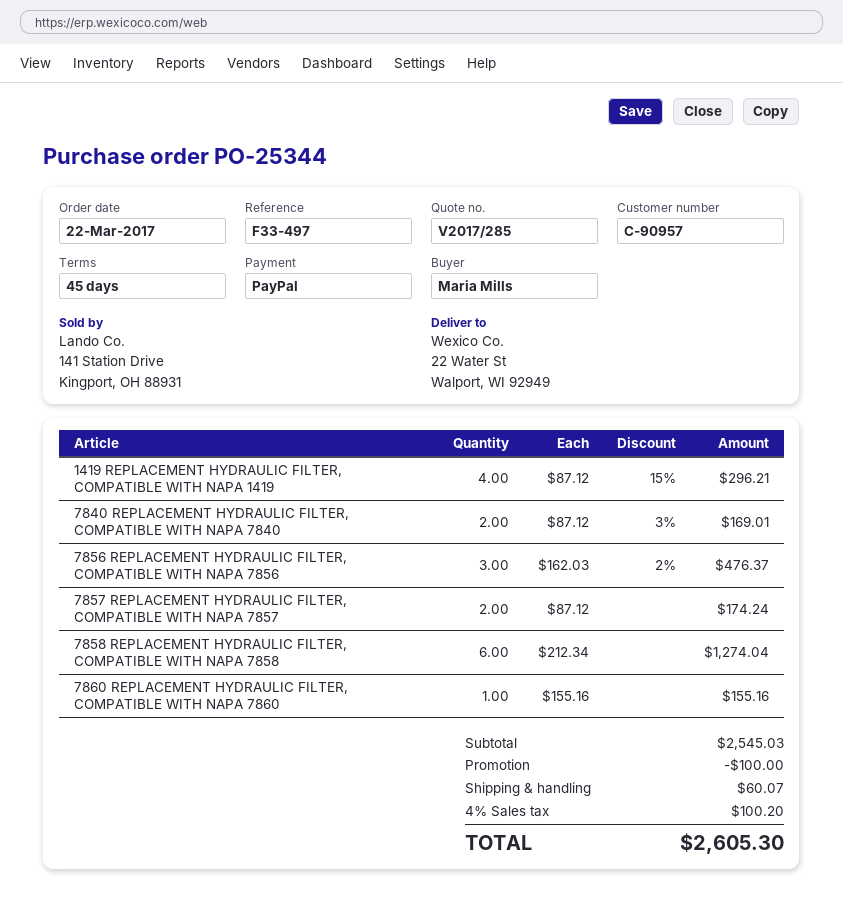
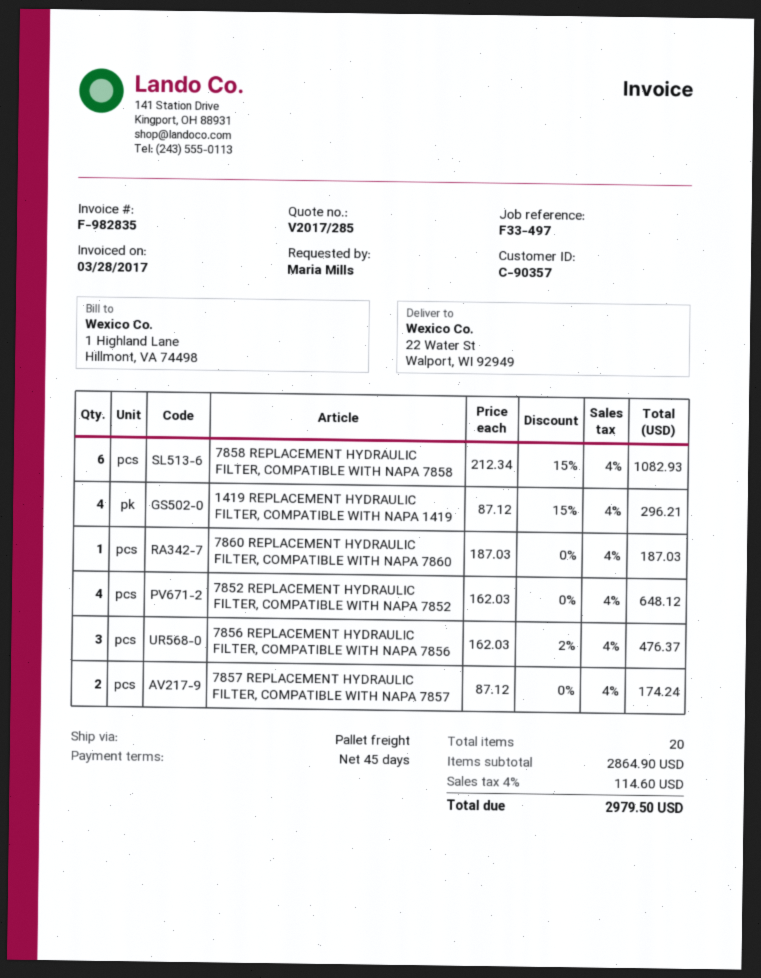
customer number: C-90957 -> C-90357
7840 REPLACEMENT HYDRAULIC FILTER, COMPATIBLE WITH NAPA 7840: 2 x 87.12 - 3% = 169.01 -> none
7858 REPLACEMENT HYDRAULIC FILTER, COMPATIBLE WITH NAPA 7858: 6 x 212.34 = 1274.04 -> 6 x 212.34 - 15% = 1082.93
7860 REPLACEMENT HYDRAULIC FILTER, COMPATIBLE WITH NAPA 7860: 1 x 155.16 = 155.16 -> 1 x 187.03 = 187.03
7852 REPLACEMENT HYDRAULIC FILTER, COMPATIBLE WITH NAPA 7852: none -> 4 x 162.03 = 648.12
subtotal: 2545.03 -> 2864.90
discount: 100.00 -> none
shipping: 60.07 -> none
tax: 4% = 100.20 -> 4% = 114.60
total: 2605.30 -> 2979.50

